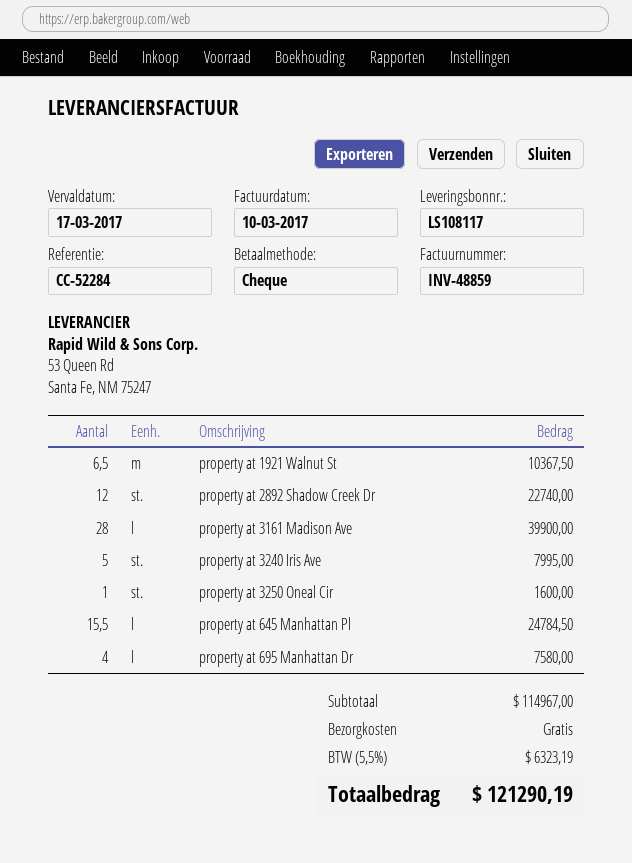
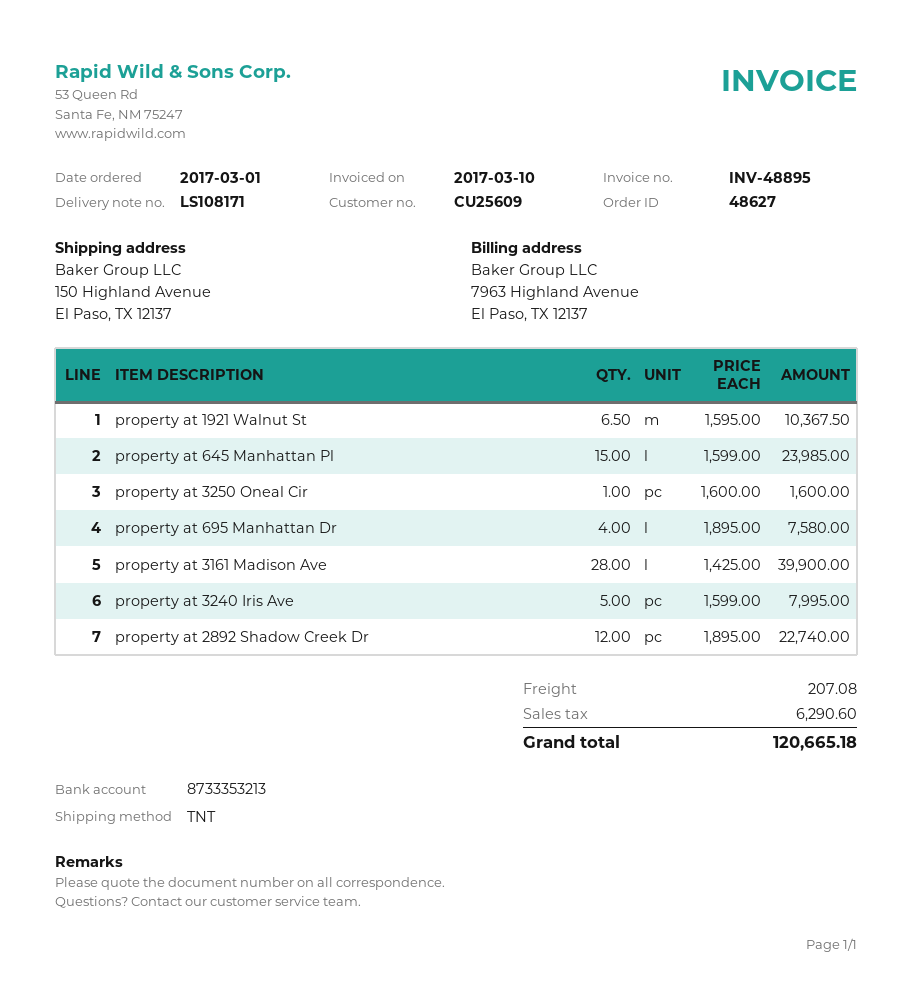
delivery note number: LS108117 -> LS108171
invoice number: INV-48859 -> INV-48895
property at 645 Manhattan Pl: 15.5 for 24784.50 -> 15 for 23985.00
shipping: 0.00 -> 207.08
tax: 6323.19 -> 6290.60
total: 121290.19 -> 120665.18

